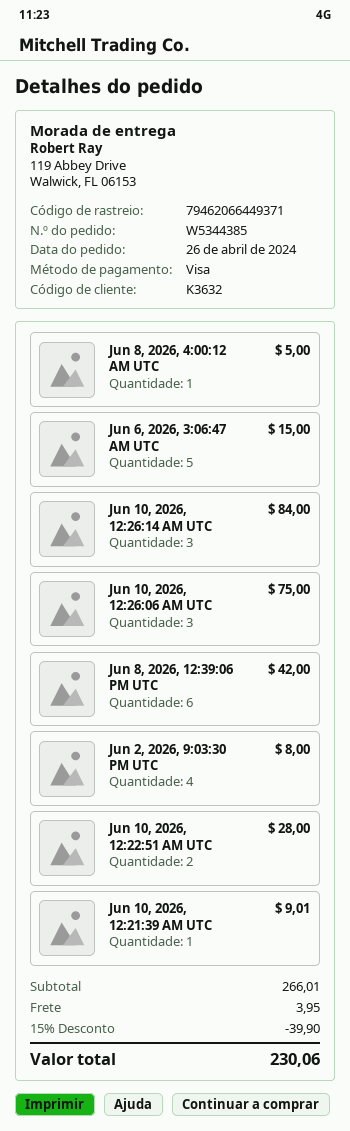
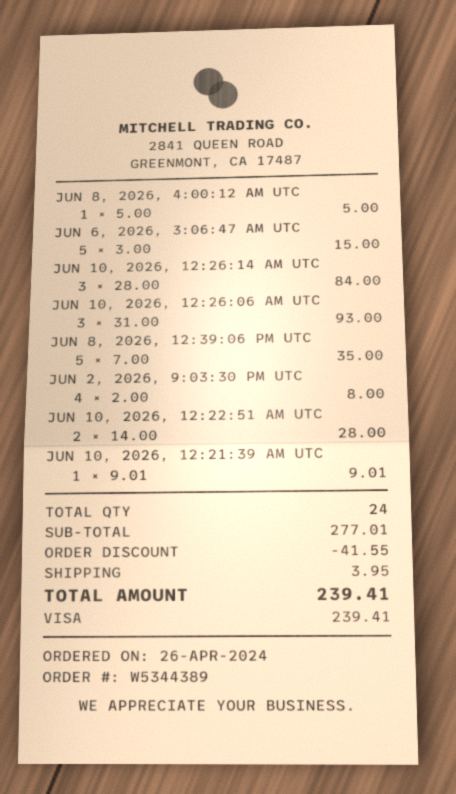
order number: W5344385 -> W5344389
Jun 10, 2026, 12:26:06 AM UTC: 3 for 75.00 -> 3 for 93.00
Jun 8, 2026, 12:39:06 PM UTC: 6 for 42.00 -> 5 for 35.00
subtotal: 266.01 -> 277.01
discount: 39.90 -> 41.55
total: 230.06 -> 239.41

